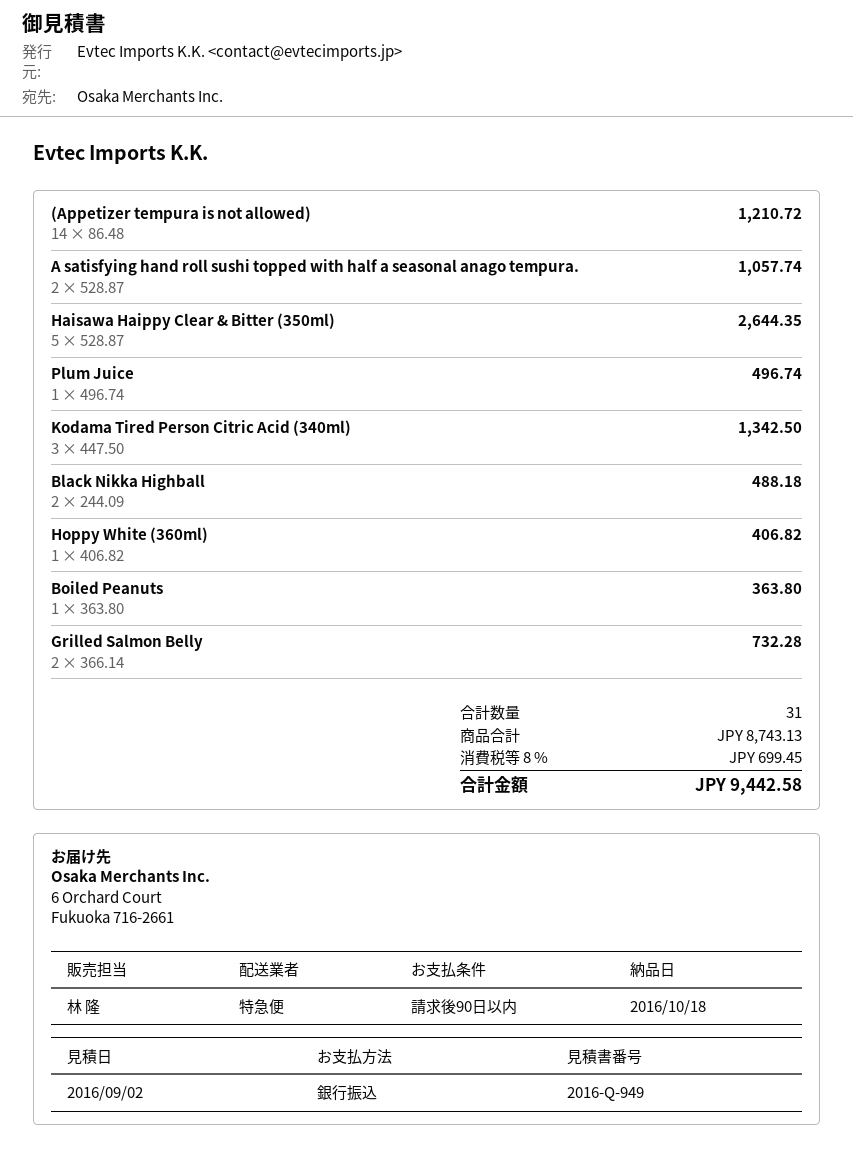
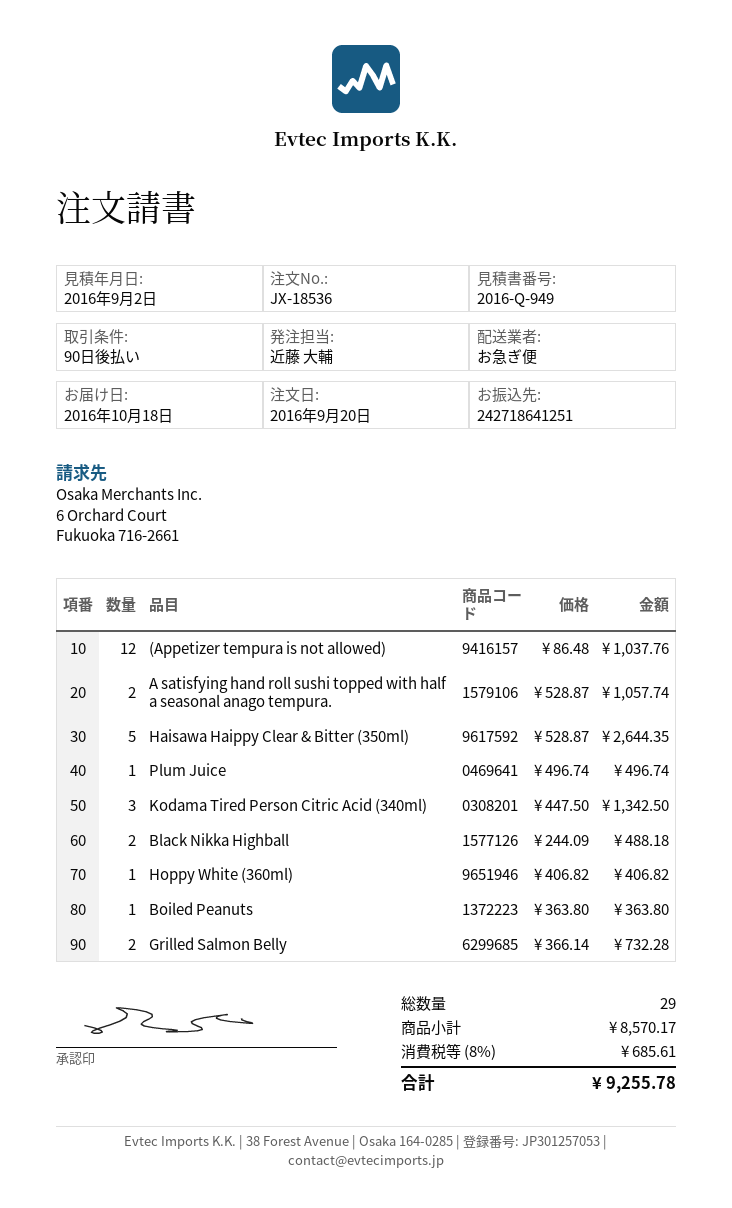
(Appetizer tempura is not allowed): 14 x 86.48 = 1210.72 -> 12 x 86.48 = 1037.76
total quantity: 31 -> 29
subtotal: 8743.13 -> 8570.17
tax: 8% = 699.45 -> 8% = 685.61
total: 9442.58 -> 9255.78

